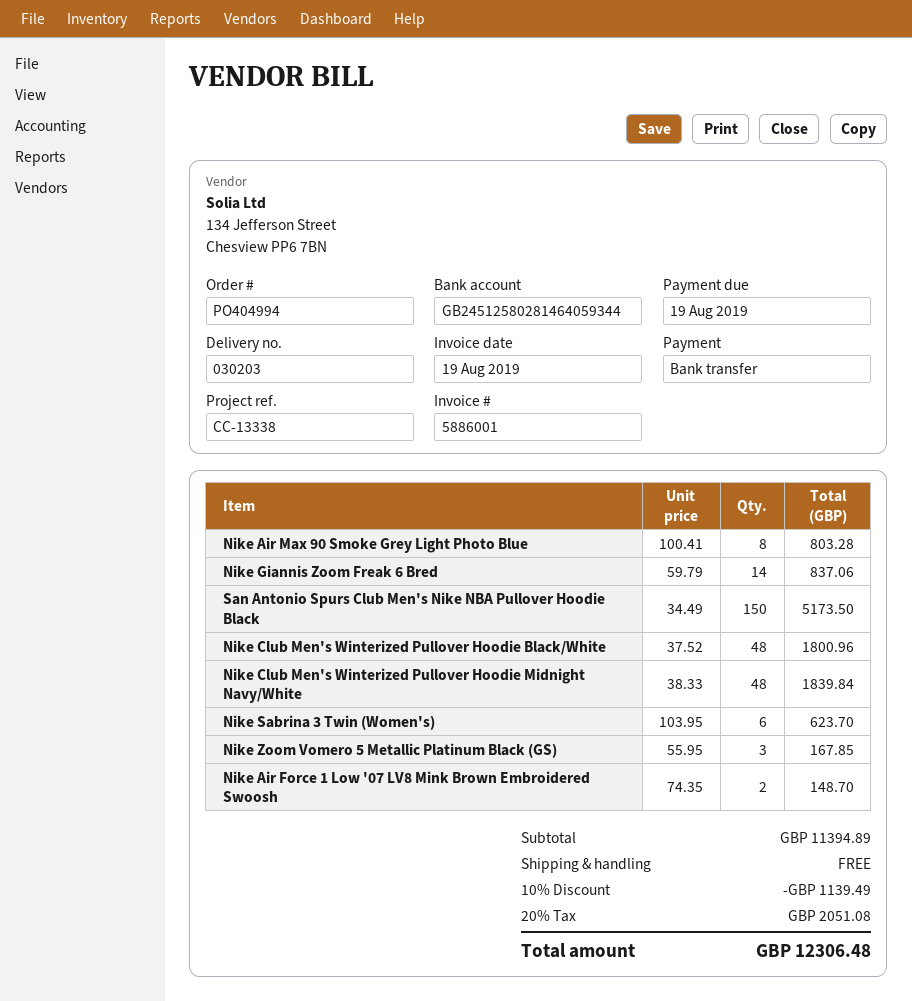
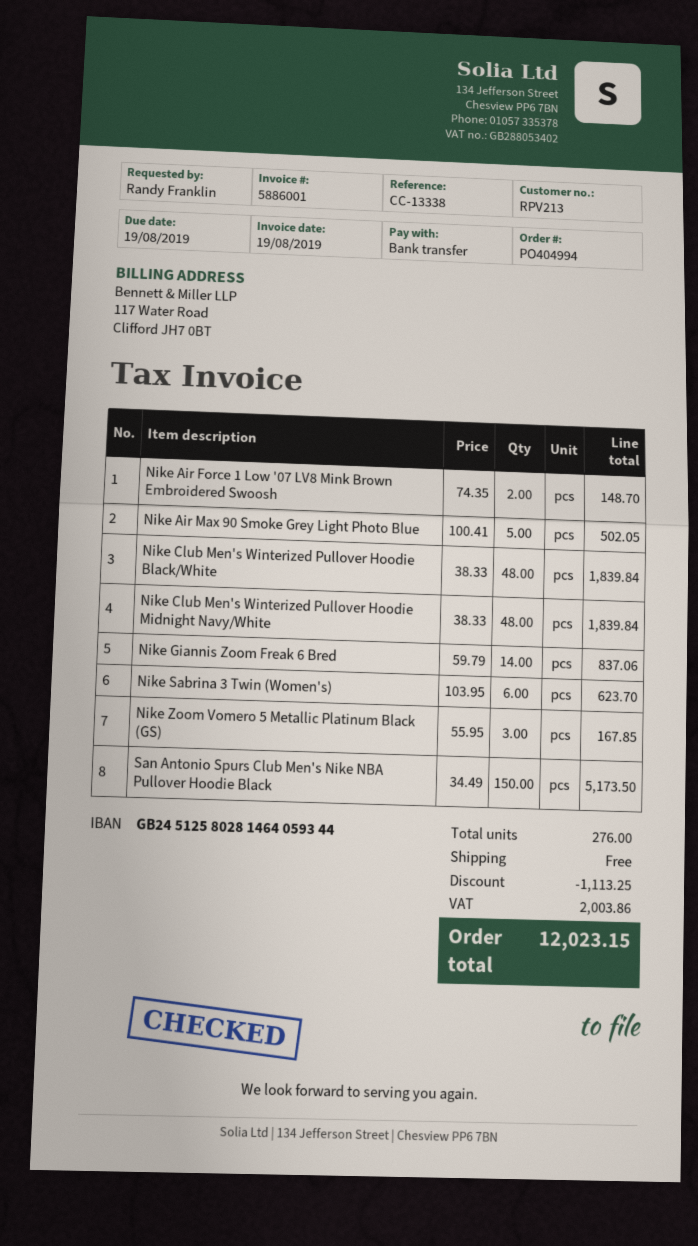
Nike Air Max 90 Smoke Grey Light Photo Blue: 8 x 100.41 = 803.28 -> 5 x 100.41 = 502.05
Nike Club Men's Winterized Pullover Hoodie Black/White: 48 x 37.52 = 1800.96 -> 48 x 38.33 = 1839.84
discount: 1139.49 -> 1113.25
tax: 2051.08 -> 2003.86
total: 12306.48 -> 12023.15

